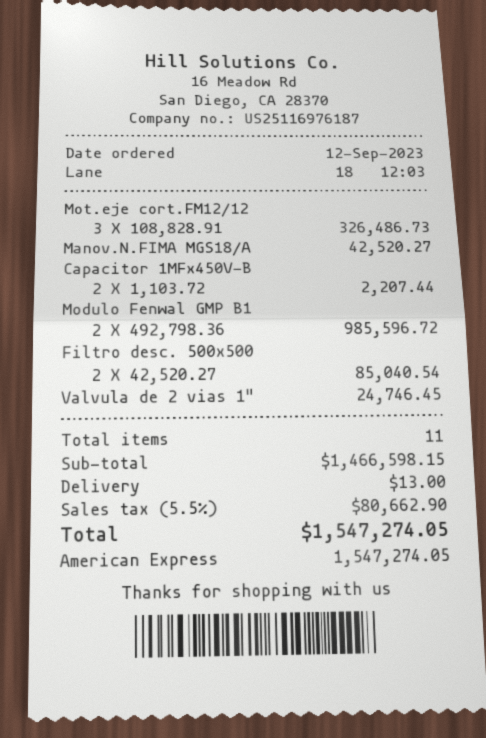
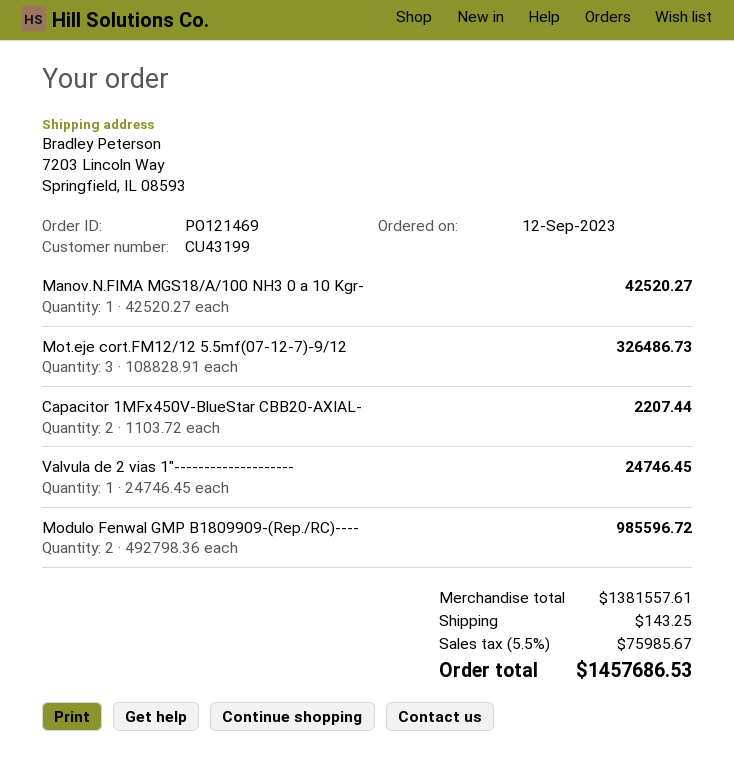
Filtro desc. 500x500: 2 x 42520.27 = 85040.54 -> none
subtotal: 1466598.15 -> 1381557.61
shipping: 13.00 -> 143.25
tax: 5.5% = 80662.90 -> 5.5% = 75985.67
total: 1547274.05 -> 1457686.53

